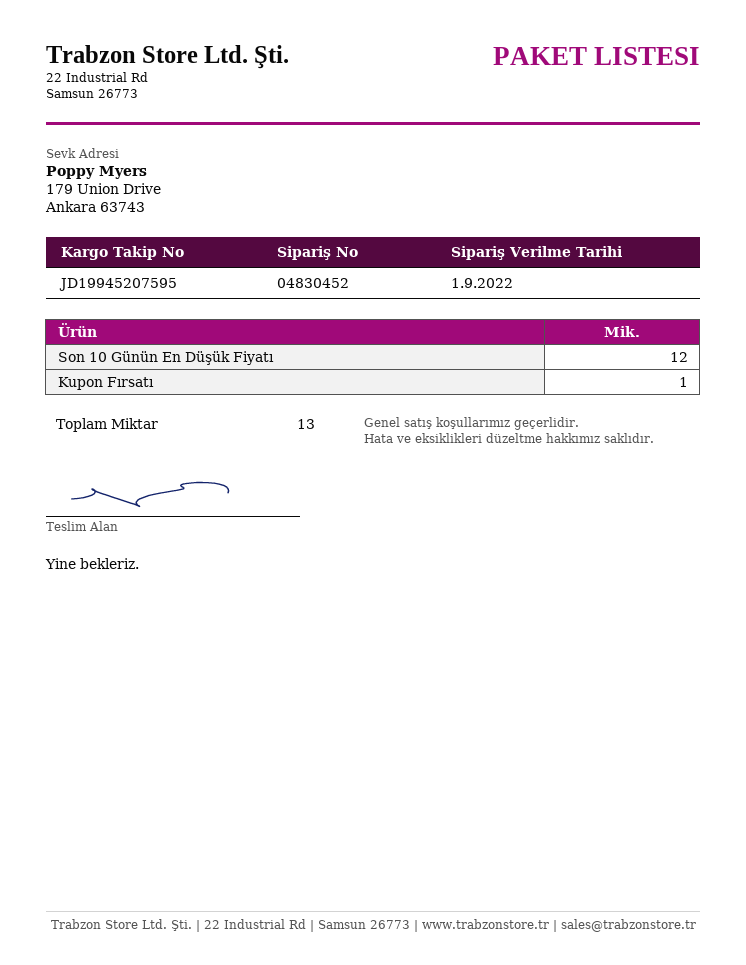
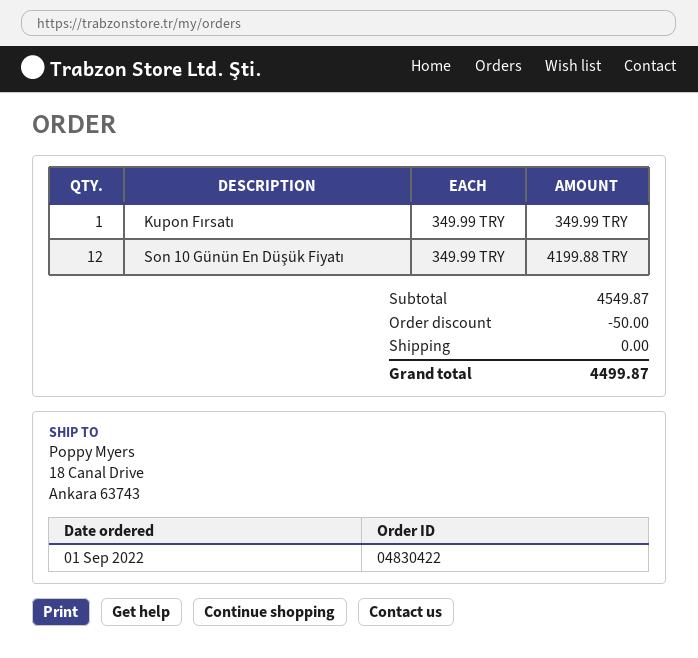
order number: 04830452 -> 04830422
ship to: 179 Union Drive, Ankara 63743 -> 18 Canal Drive, Ankara 63743

